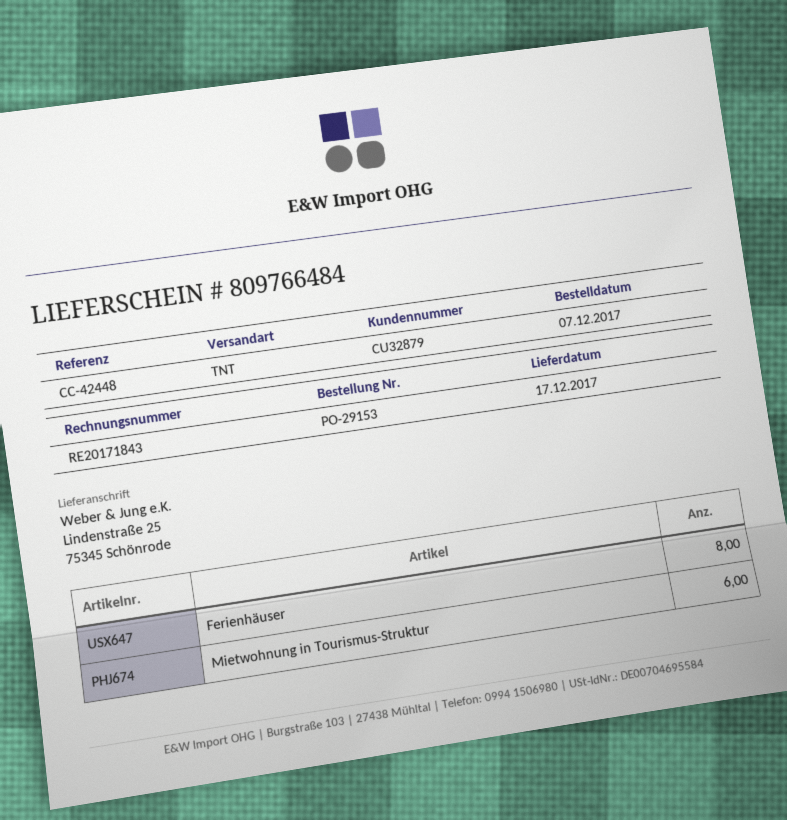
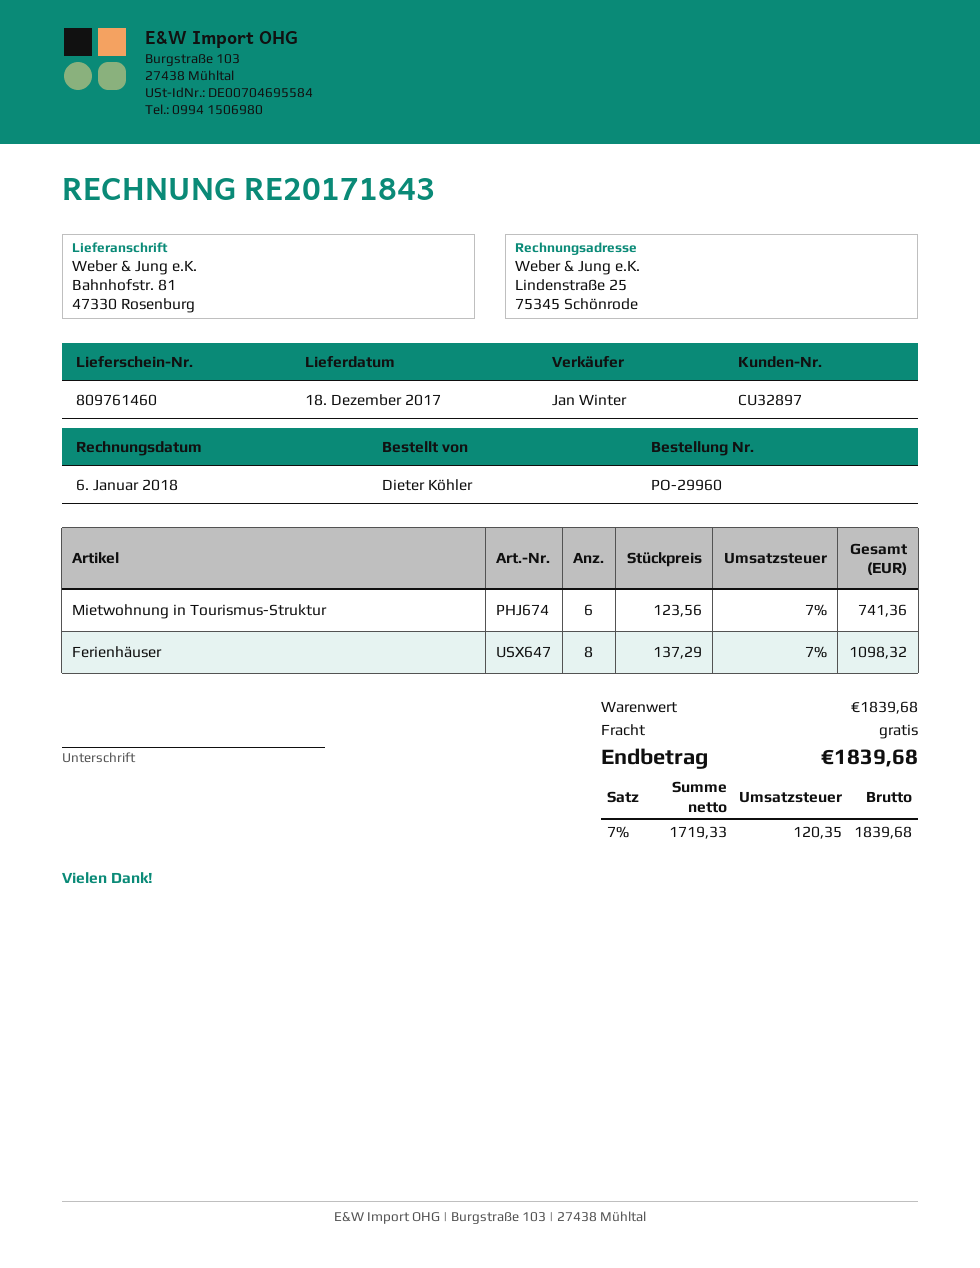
order number: PO-29153 -> PO-29960
delivery note number: 809766484 -> 809761460
delivery date: 2017-12-17 -> 2017-12-18
customer number: CU32879 -> CU32897
ship to: Lindenstraße 25, 75345 Schönrode -> Bahnhofstr. 81, 47330 Rosenburg

